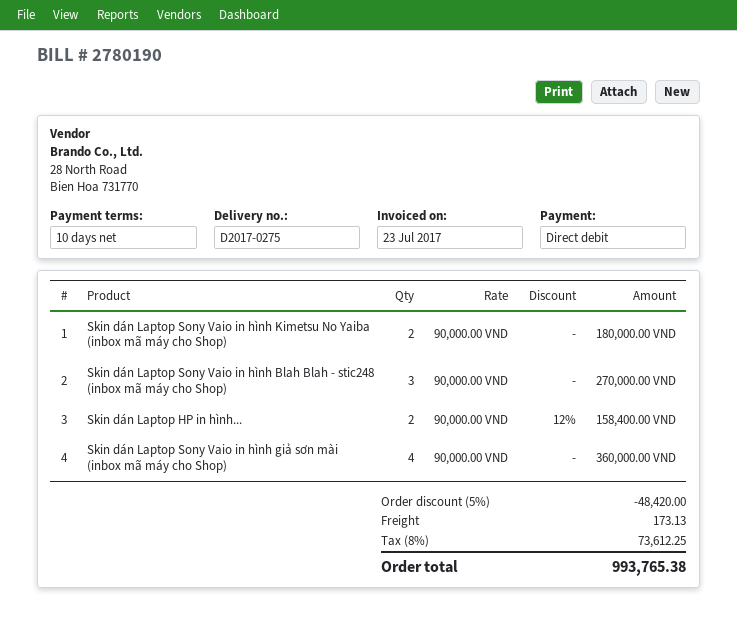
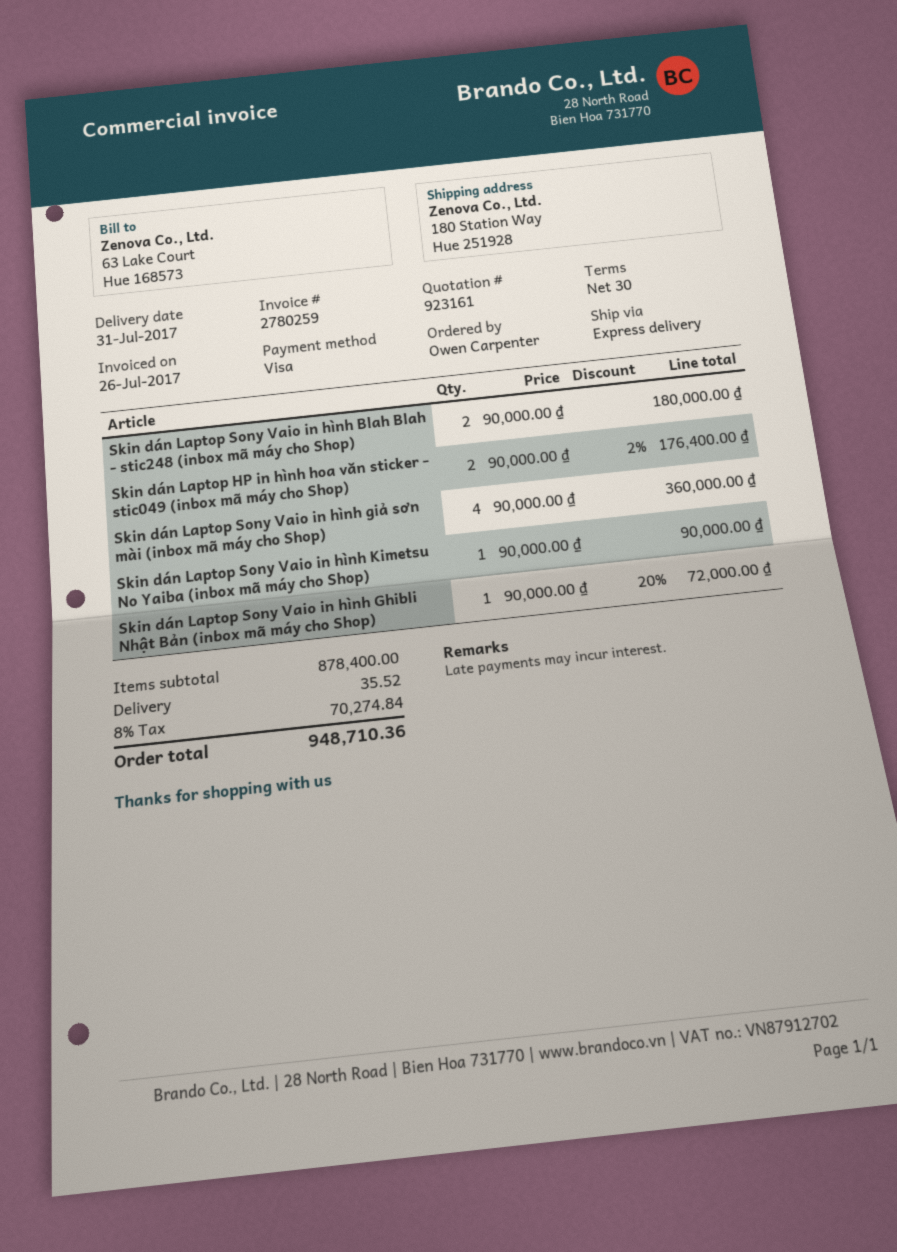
invoice number: 2780190 -> 2780259
invoice date: 2017-07-23 -> 2017-07-26
payment terms: 10 days -> 30 days
payment method: direct debit -> Visa
Skin dán Laptop Sony Vaio in hình Kimetsu No Yaiba (inbox mã máy cho Shop): 2 x 90000.00 = 180000.00 -> 1 x 90000.00 = 90000.00
Skin dán Laptop Sony Vaio in hình Blah Blah - stic248 (inbox mã máy cho Shop): 3 x 90000.00 = 270000.00 -> 2 x 90000.00 = 180000.00
Skin dán Laptop HP in hình...: 2 x 90000.00 - 12% = 158400.00 -> 2 x 90000.00 - 2% = 176400.00
Skin dán Laptop Sony Vaio in hình Ghibli Nhật Bản (inbox mã máy cho Shop): none -> 1 x 90000.00 - 20% = 72000.00
discount: 5% = 48420.00 -> none
shipping: 173.13 -> 35.52
tax: 8% = 73612.25 -> 8% = 70274.84
total: 993765.38 -> 948710.36

